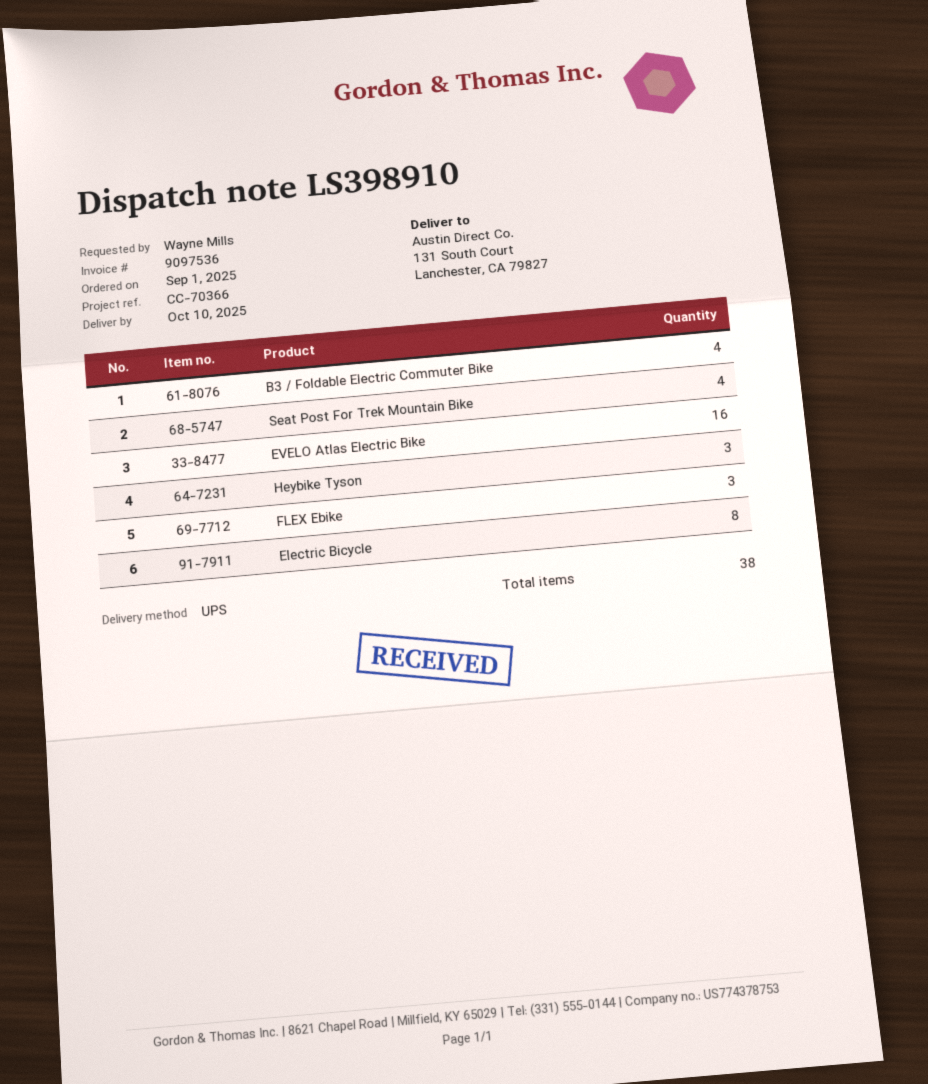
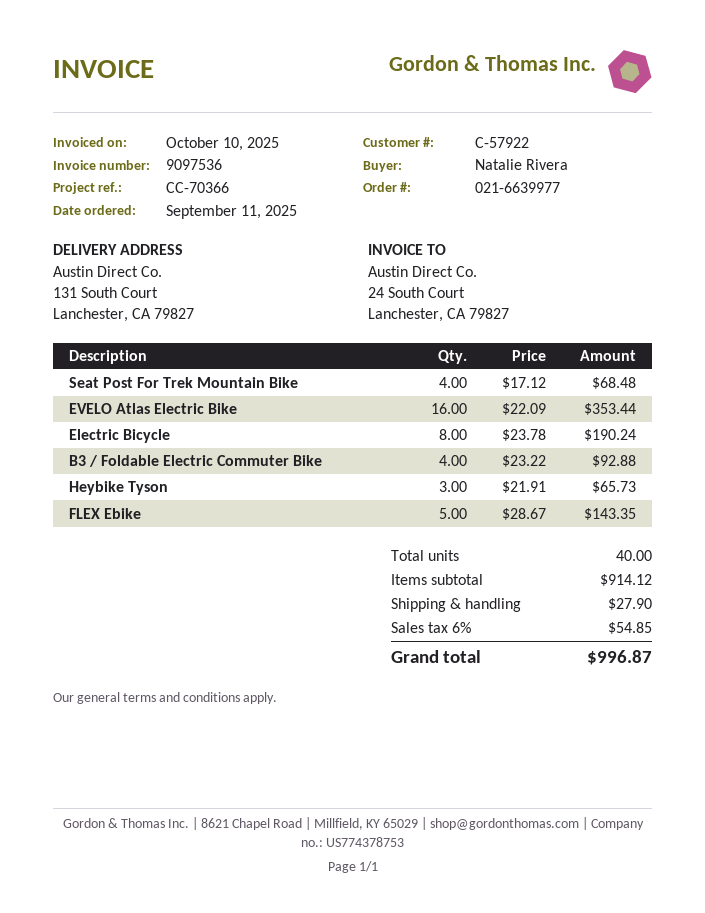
order date: 2025-09-01 -> 2025-09-11
ordered by: Wayne Mills -> Natalie Rivera
FLEX Ebike: 3 -> 5
total quantity: 38 -> 40

